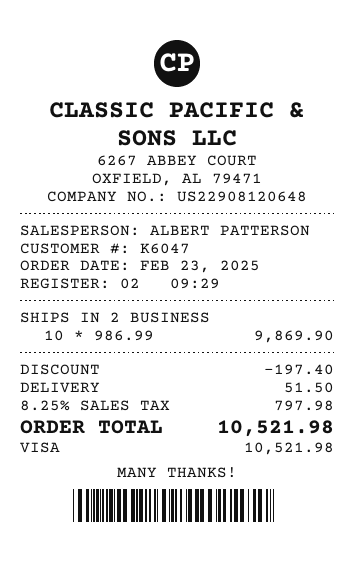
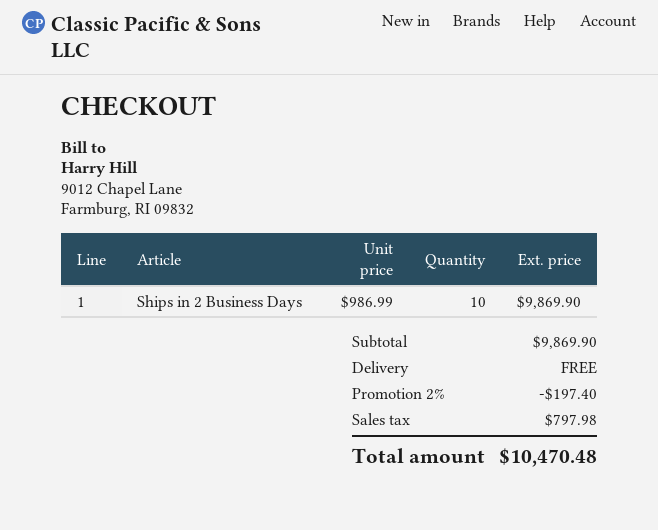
shipping: 51.50 -> 0.00
total: 10521.98 -> 10470.48

